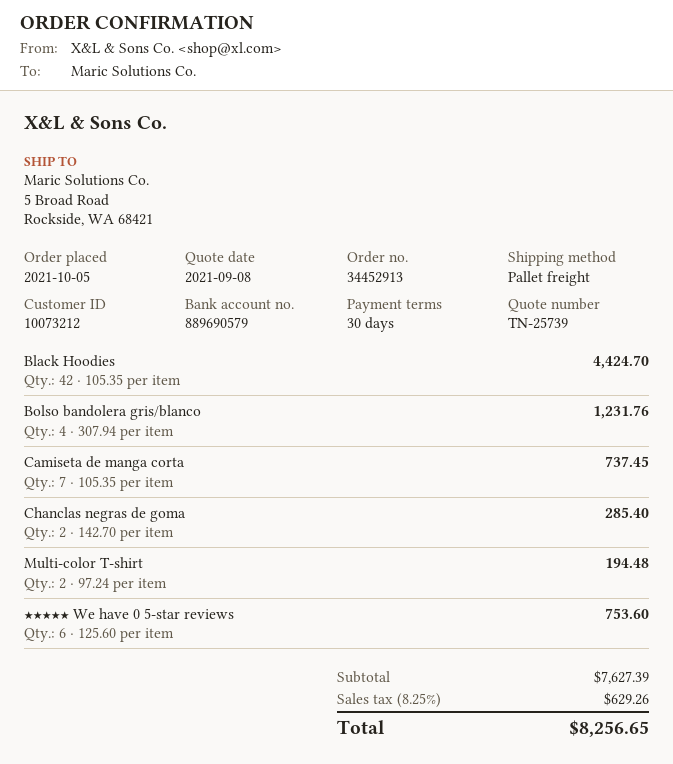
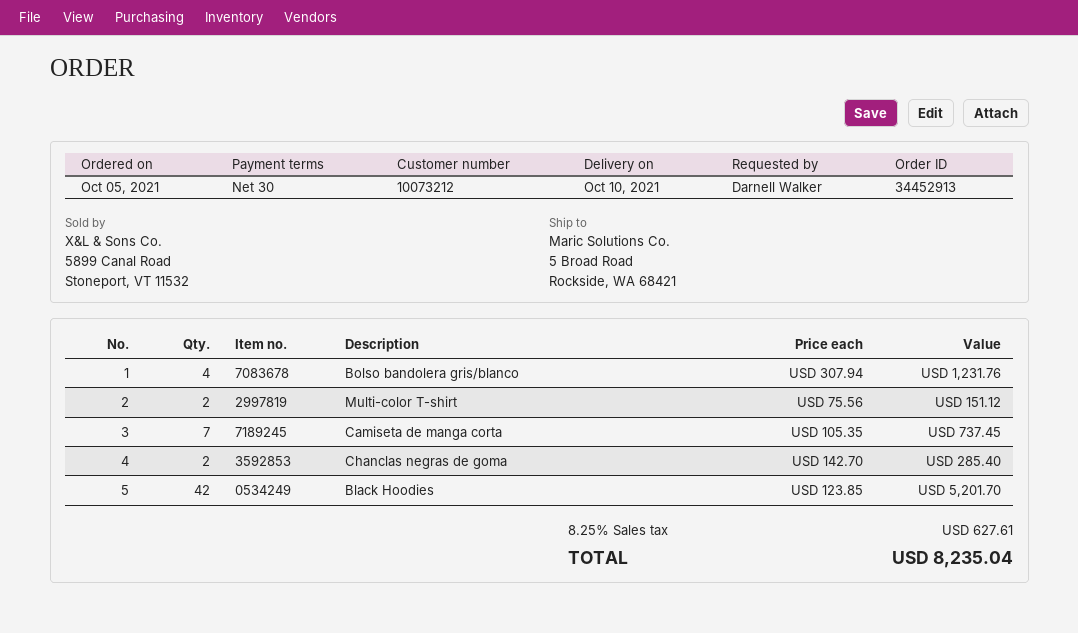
Black Hoodies: 42 x 105.35 = 4424.70 -> 42 x 123.85 = 5201.70
Multi-color T-shirt: 2 x 97.24 = 194.48 -> 2 x 75.56 = 151.12
★★★★★ We have 0 5-star reviews: 6 x 125.60 = 753.60 -> none
tax: 8.25% = 629.26 -> 8.25% = 627.61
total: 8256.65 -> 8235.04

